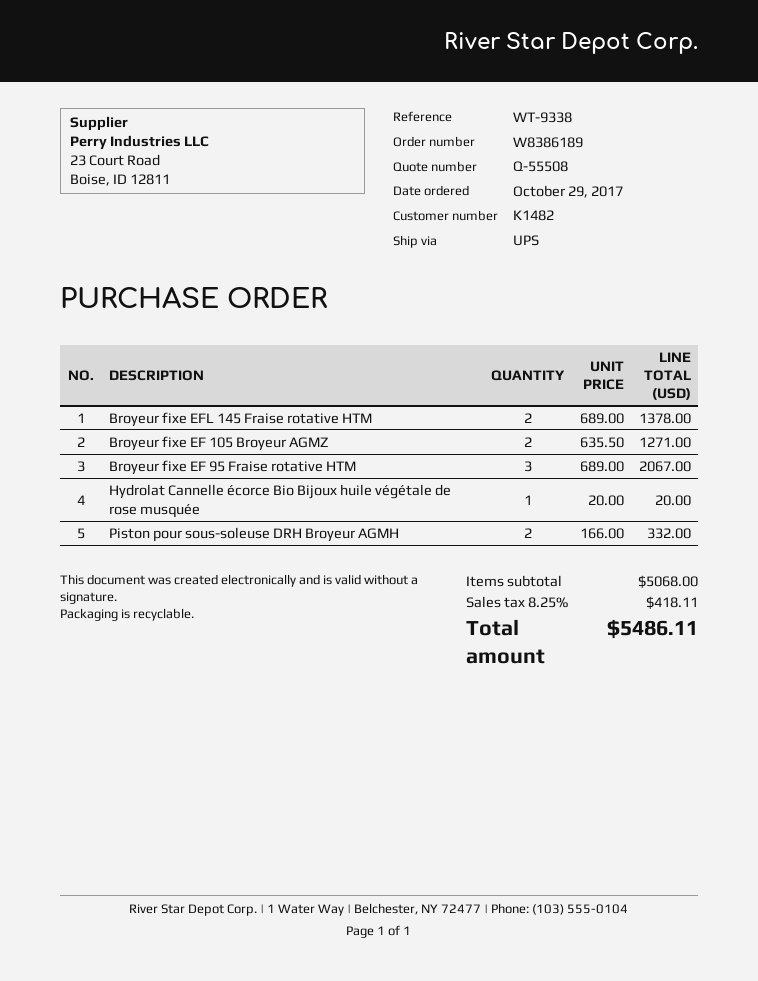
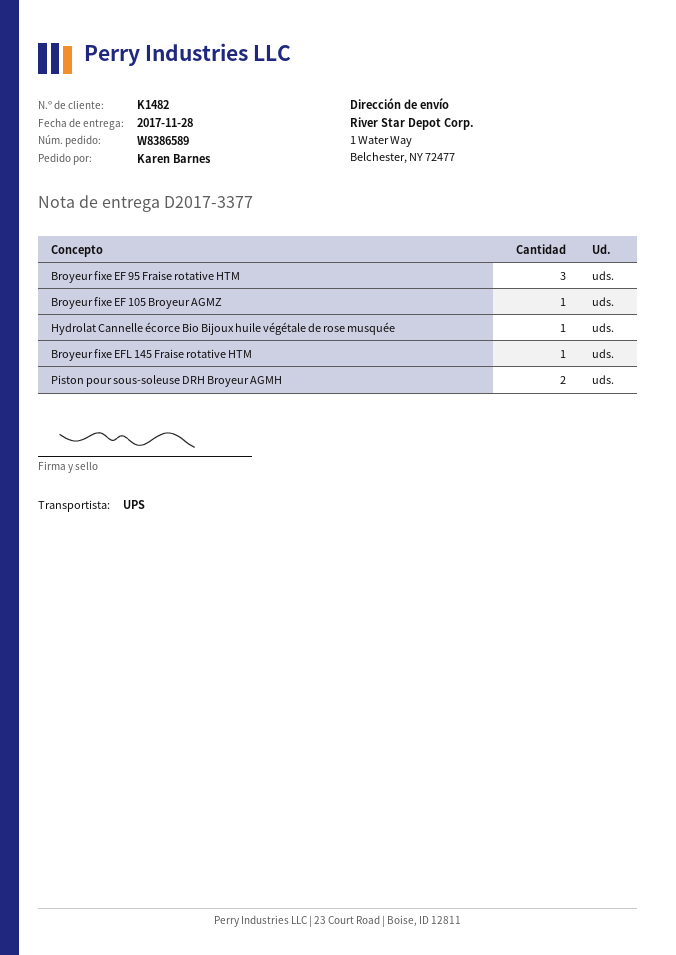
order number: W8386189 -> W8386589
Broyeur fixe EFL 145 Fraise rotative HTM: 2 -> 1
Broyeur fixe EF 105 Broyeur AGMZ: 2 -> 1

